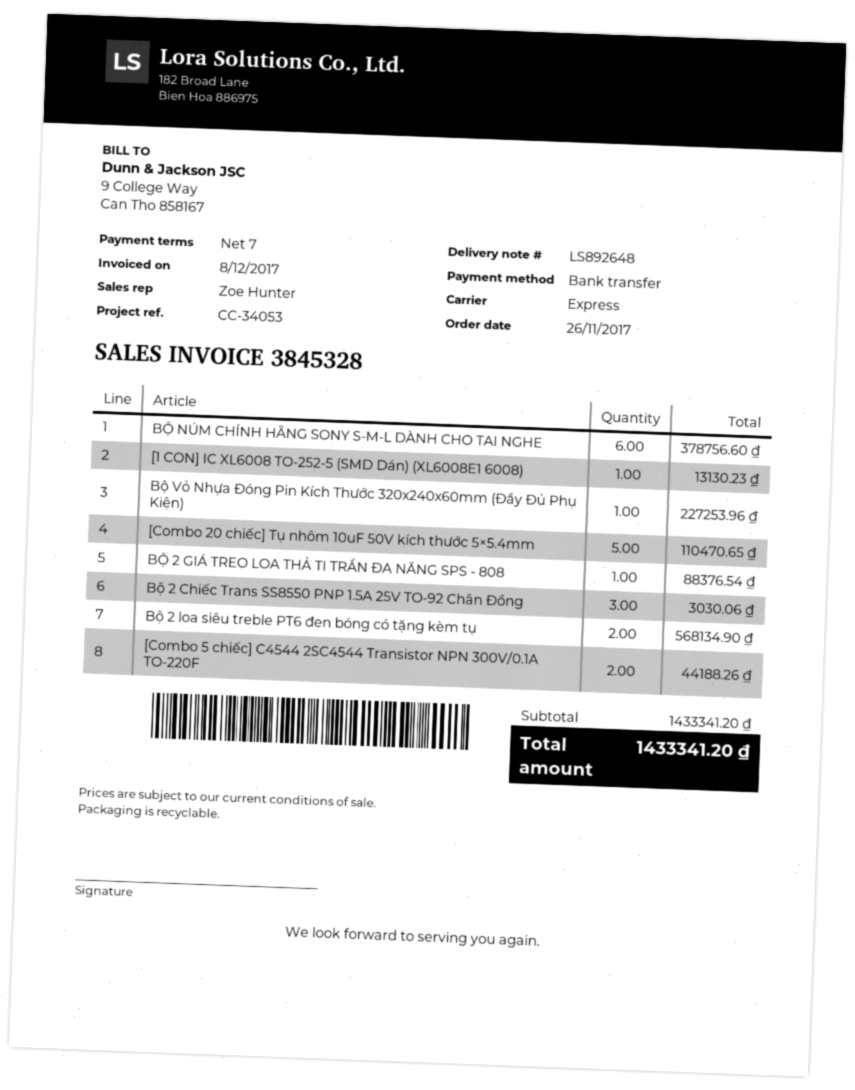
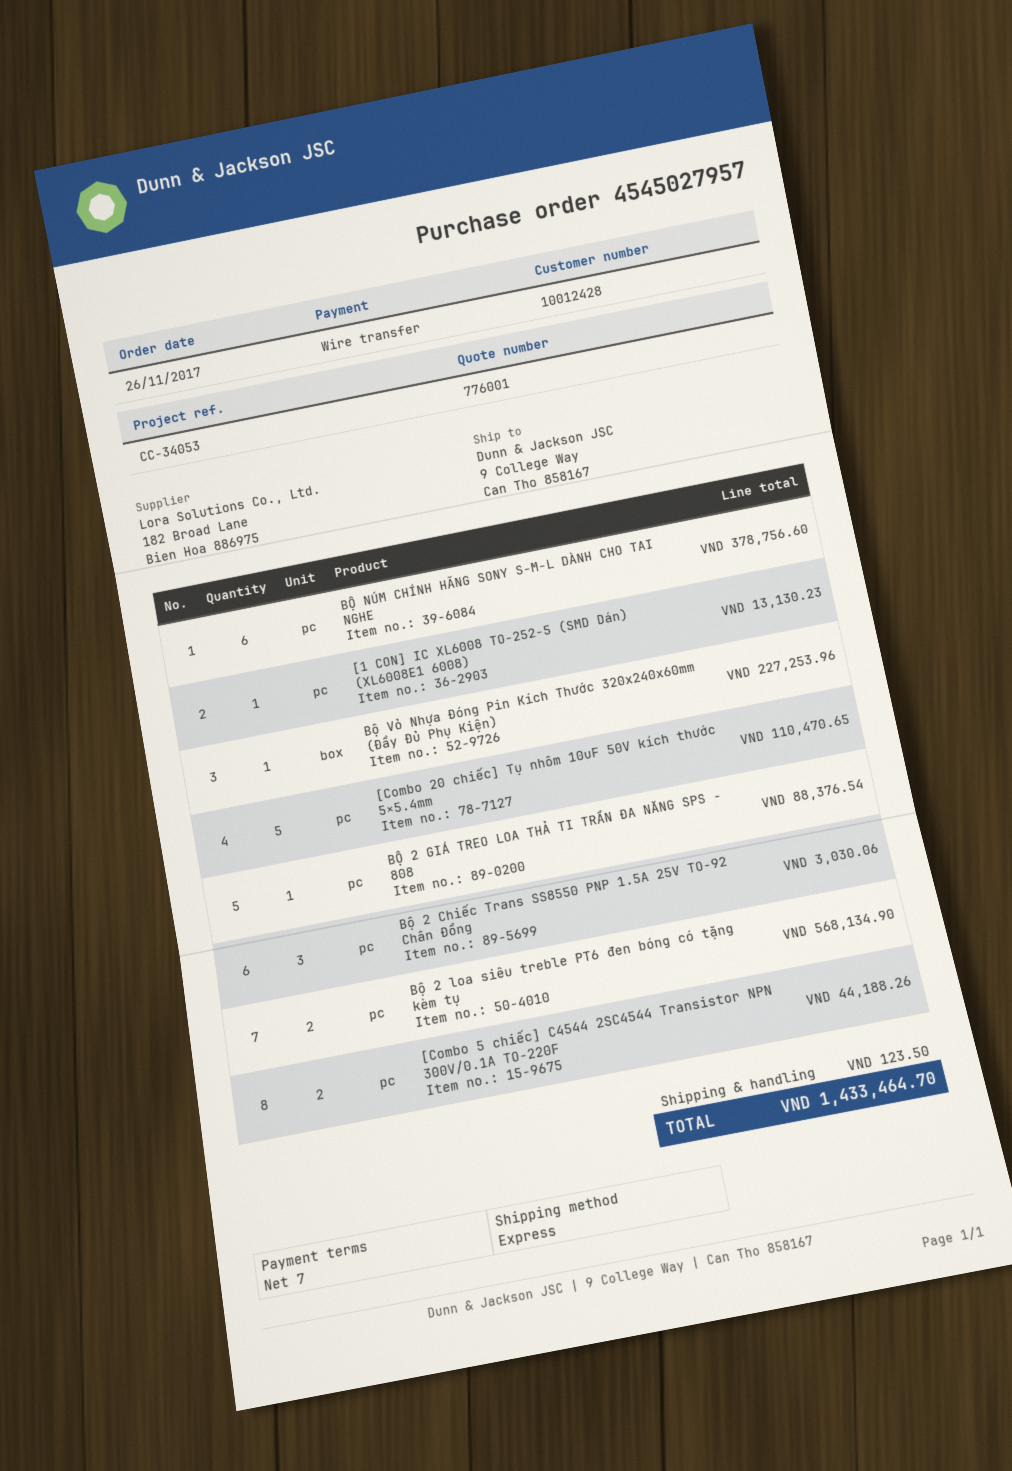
shipping: none -> 123.50
total: 1433341.20 -> 1433464.70

